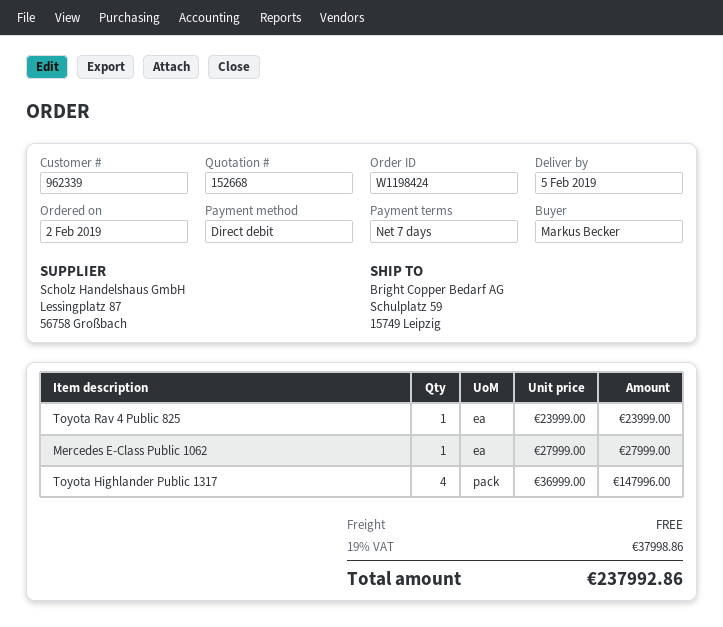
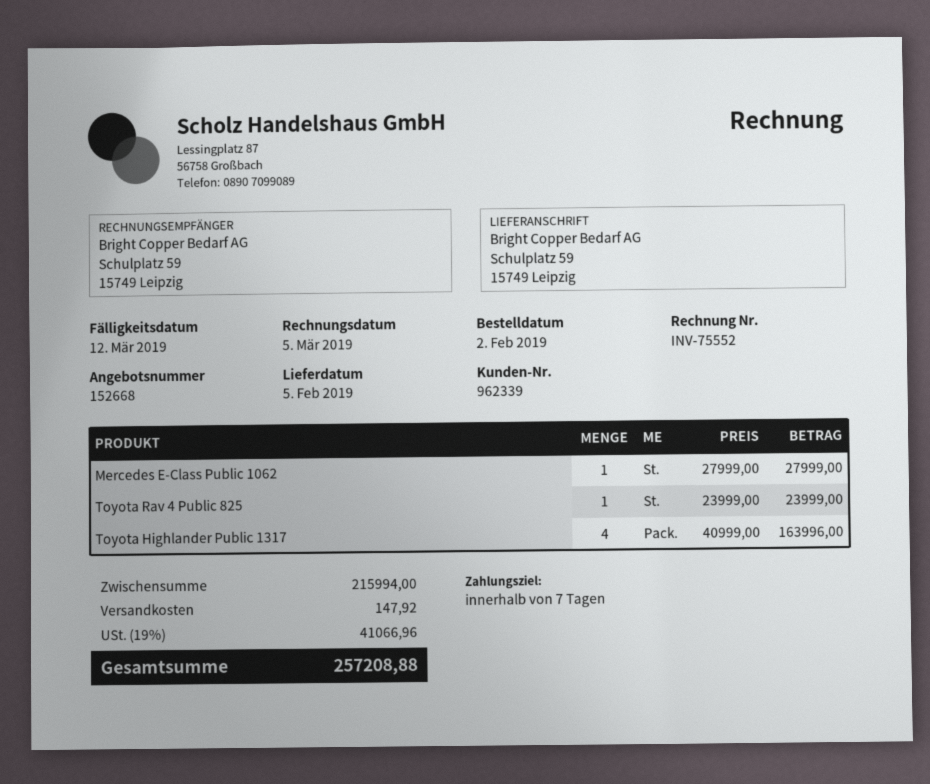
Toyota Highlander Public 1317: 4 x 36999.00 = 147996.00 -> 4 x 40999.00 = 163996.00
shipping: 0.00 -> 147.92
tax: 19% = 37998.86 -> 19% = 41066.96
total: 237992.86 -> 257208.88

